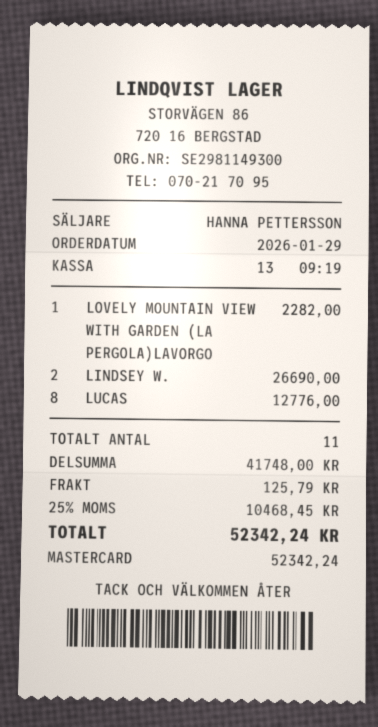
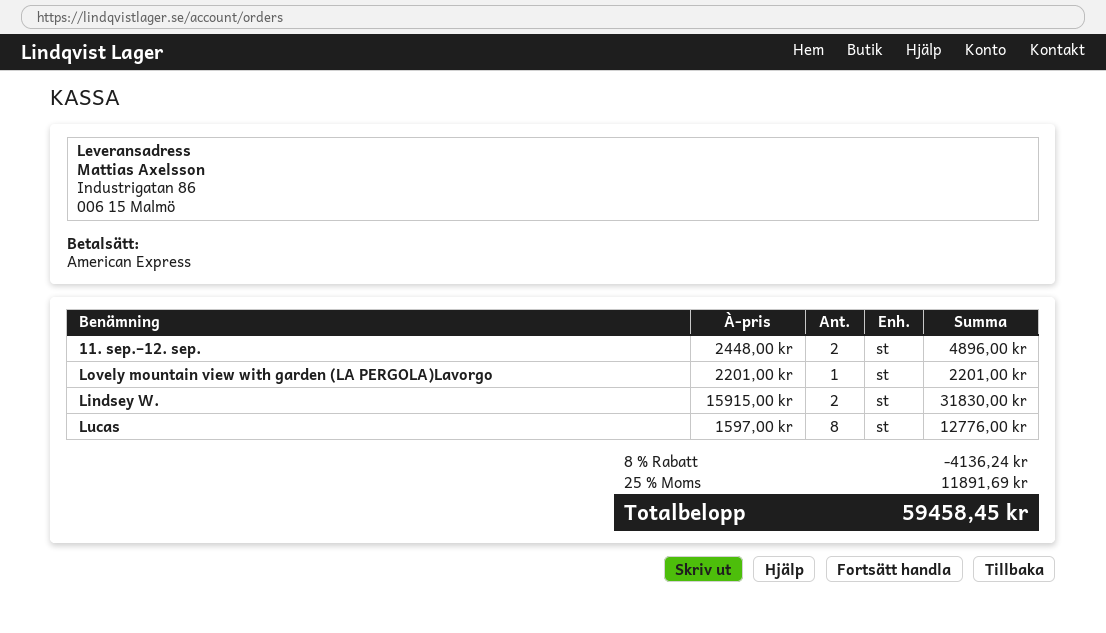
payment method: Mastercard -> American Express
LOVELY MOUNTAIN VIEW WITH GARDEN (LA PERGOLA)LAVORGO: 1 for 2282.00 -> 1 for 2201.00
LINDSEY W.: 2 for 26690.00 -> 2 for 31830.00
11. sep.–12. sep.: none -> 2 for 4896.00
discount: none -> 8% = 4136.24
shipping: 125.79 -> none
tax: 25% = 10468.45 -> 25% = 11891.69
total: 52342.24 -> 59458.45

